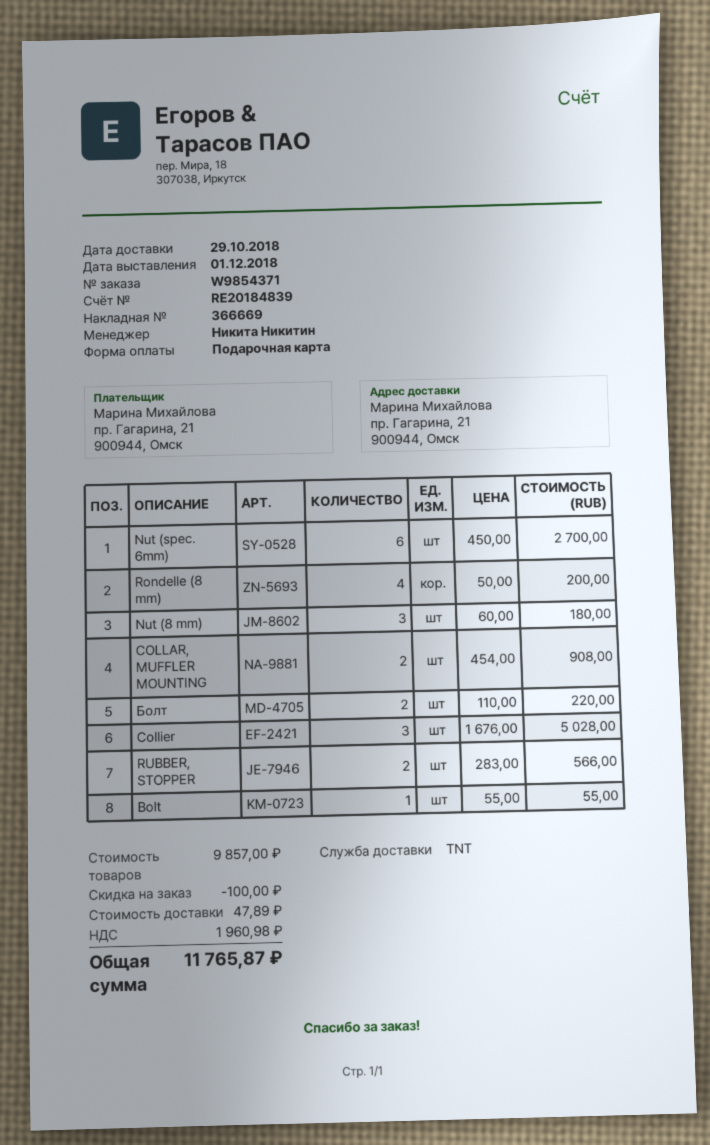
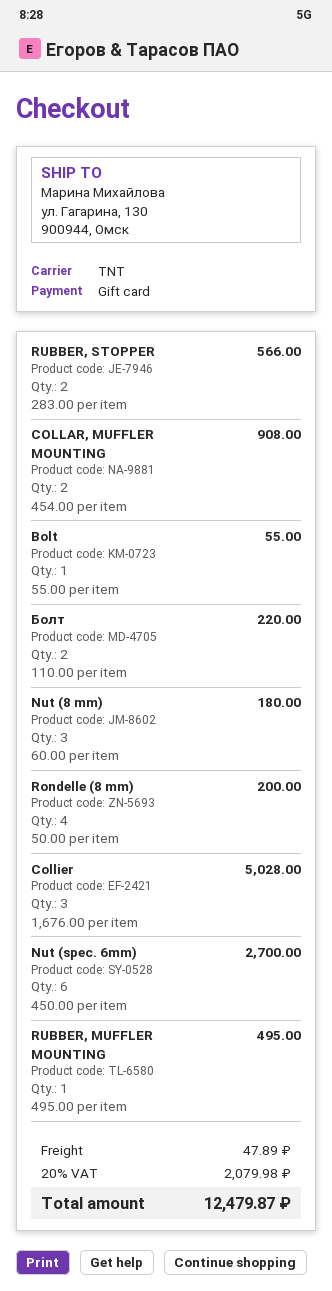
ship to: пр. Гагарина, 21, 900944, Омск -> ул. Гагарина, 130, 900944, Омск
RUBBER, MUFFLER MOUNTING: none -> 1 x 495.00 = 495.00
discount: 100.00 -> none
tax: 1960.98 -> 2079.98
total: 11765.87 -> 12479.87

